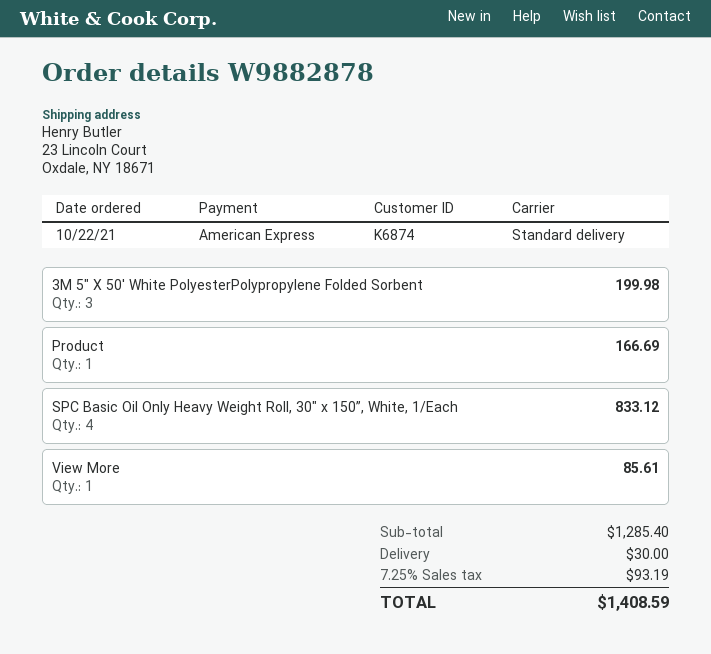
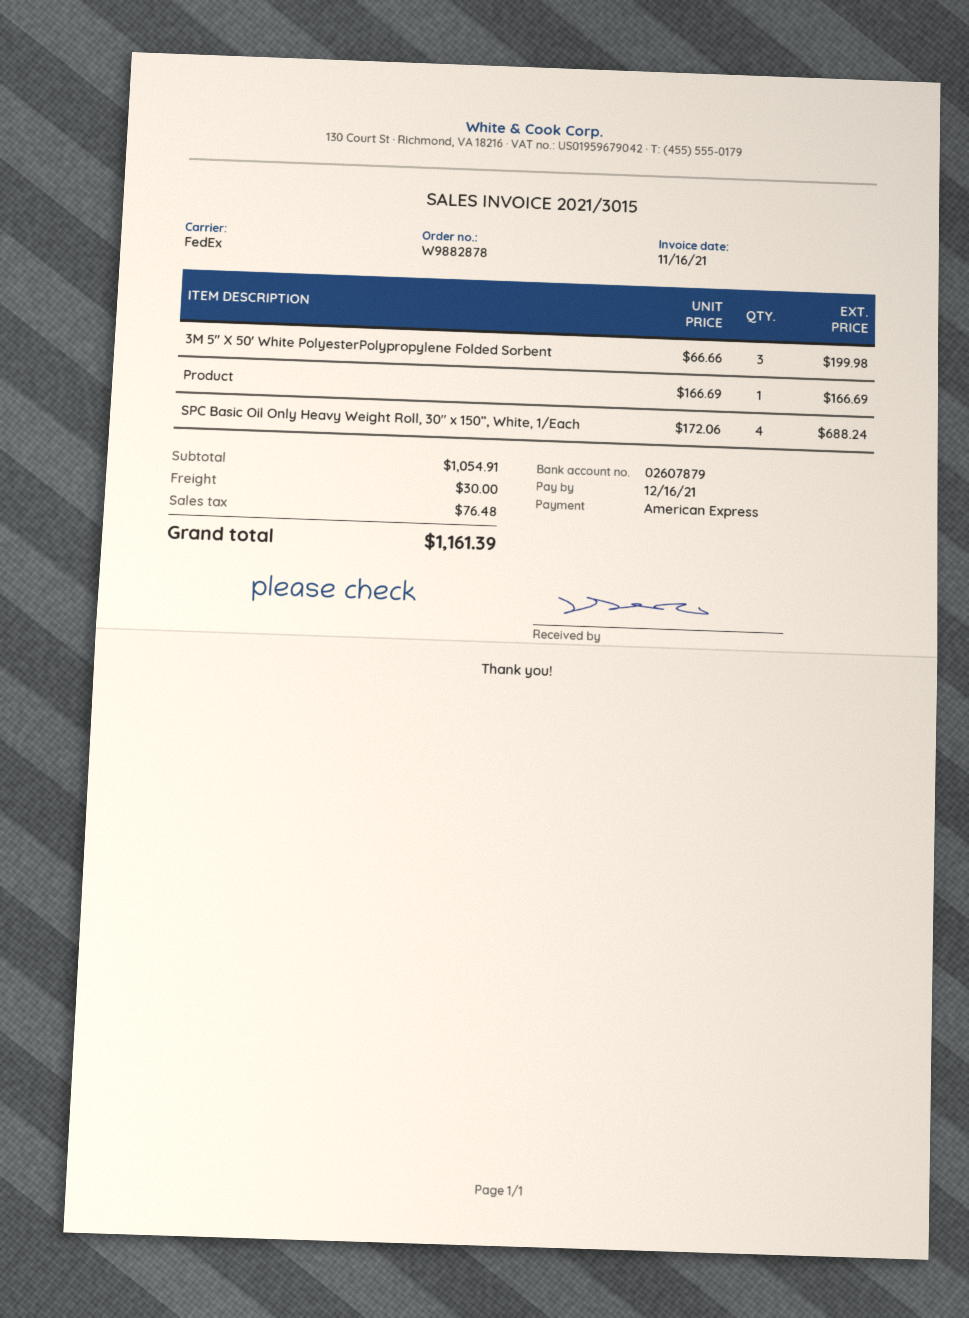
shipping method: standard -> FedEx
SPC Basic Oil Only Heavy Weight Roll, 30″ x 150”, White, 1/Each: 4 for 833.12 -> 4 for 688.24
View More: 1 for 85.61 -> none
subtotal: 1285.40 -> 1054.91
tax: 93.19 -> 76.48
total: 1408.59 -> 1161.39

